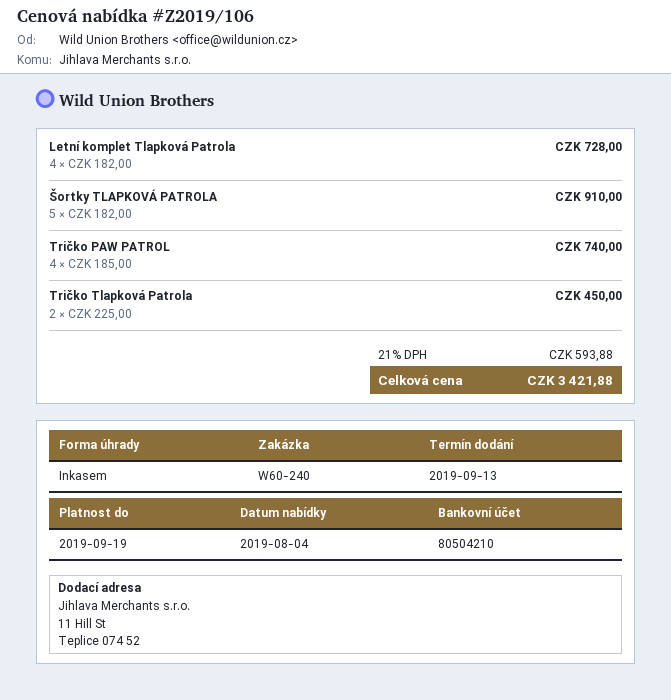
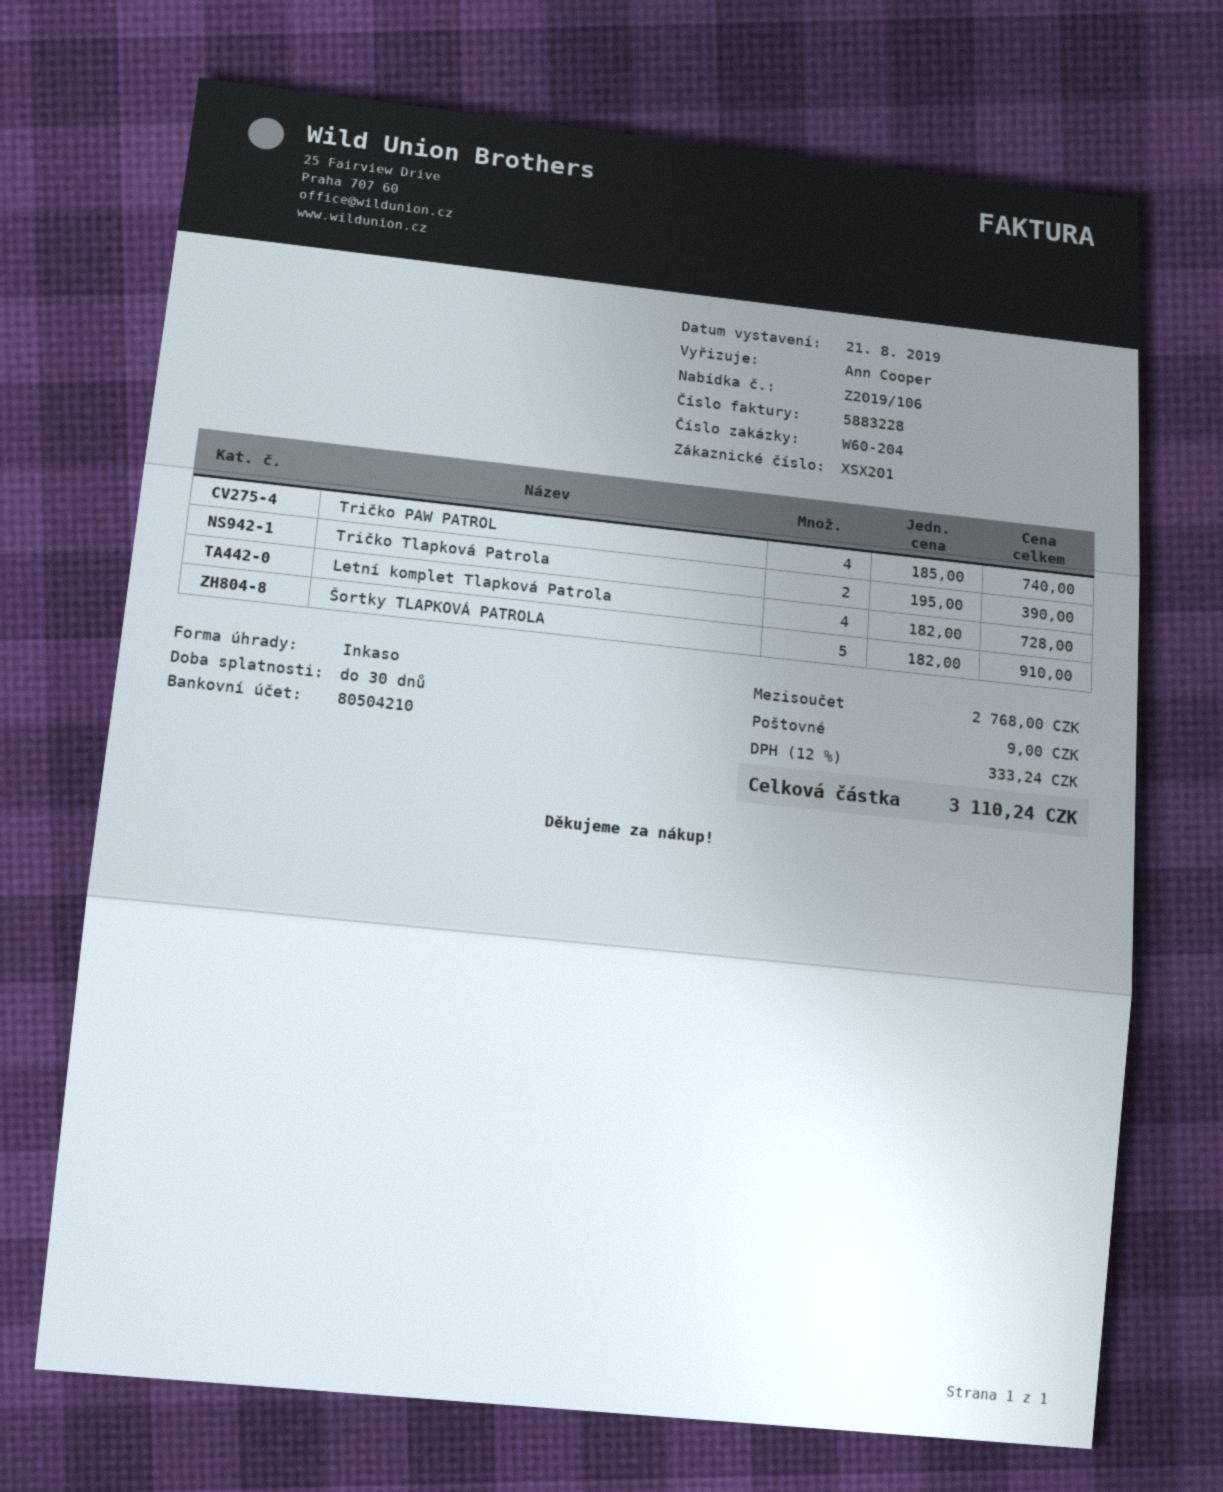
reference: W60-240 -> W60-204
Tričko Tlapková Patrola: 2 x 225.00 = 450.00 -> 2 x 195.00 = 390.00
shipping: none -> 9.00
tax: 21% = 593.88 -> 12% = 333.24
total: 3421.88 -> 3110.24

